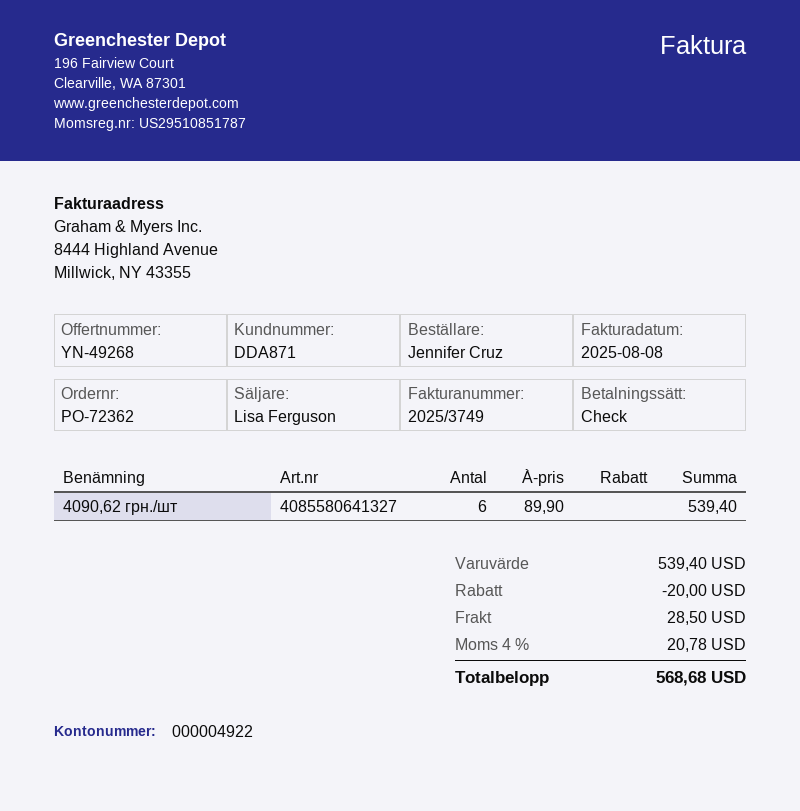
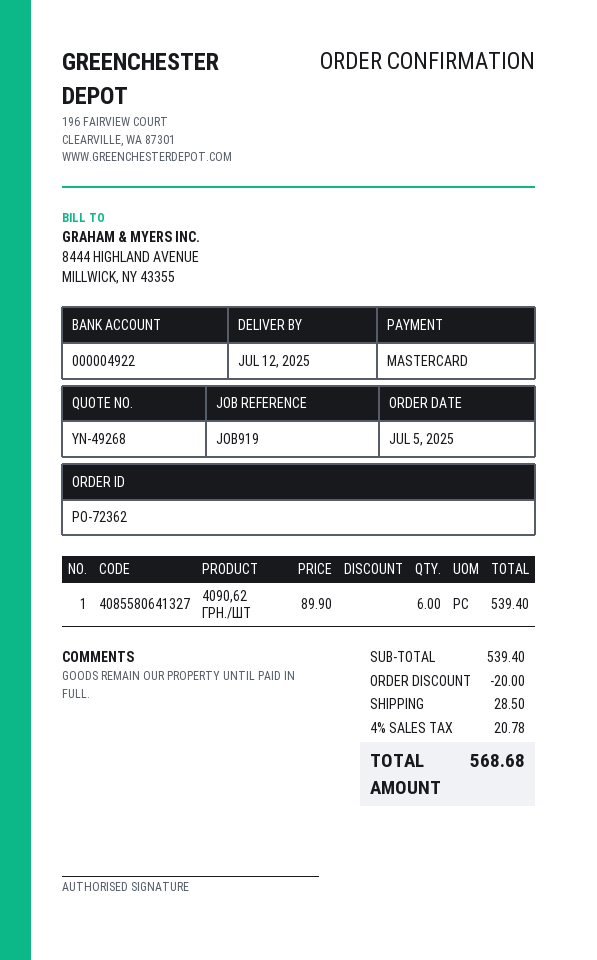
payment method: cheque -> Mastercard

